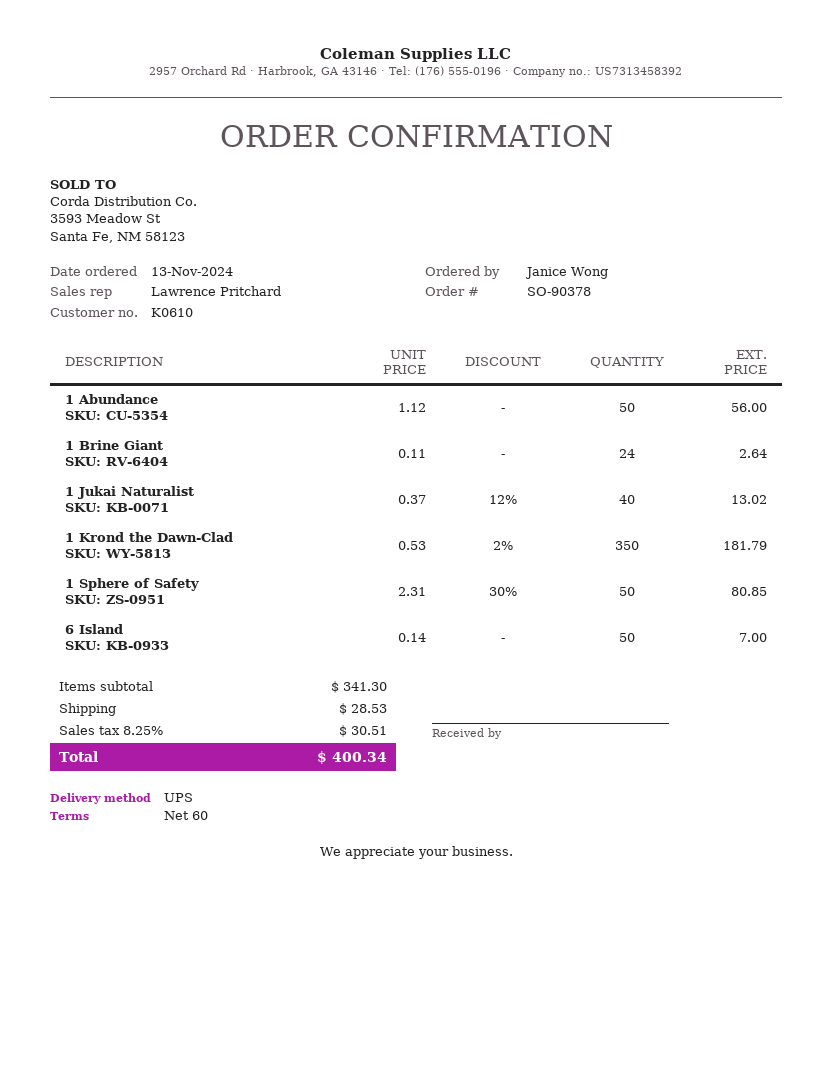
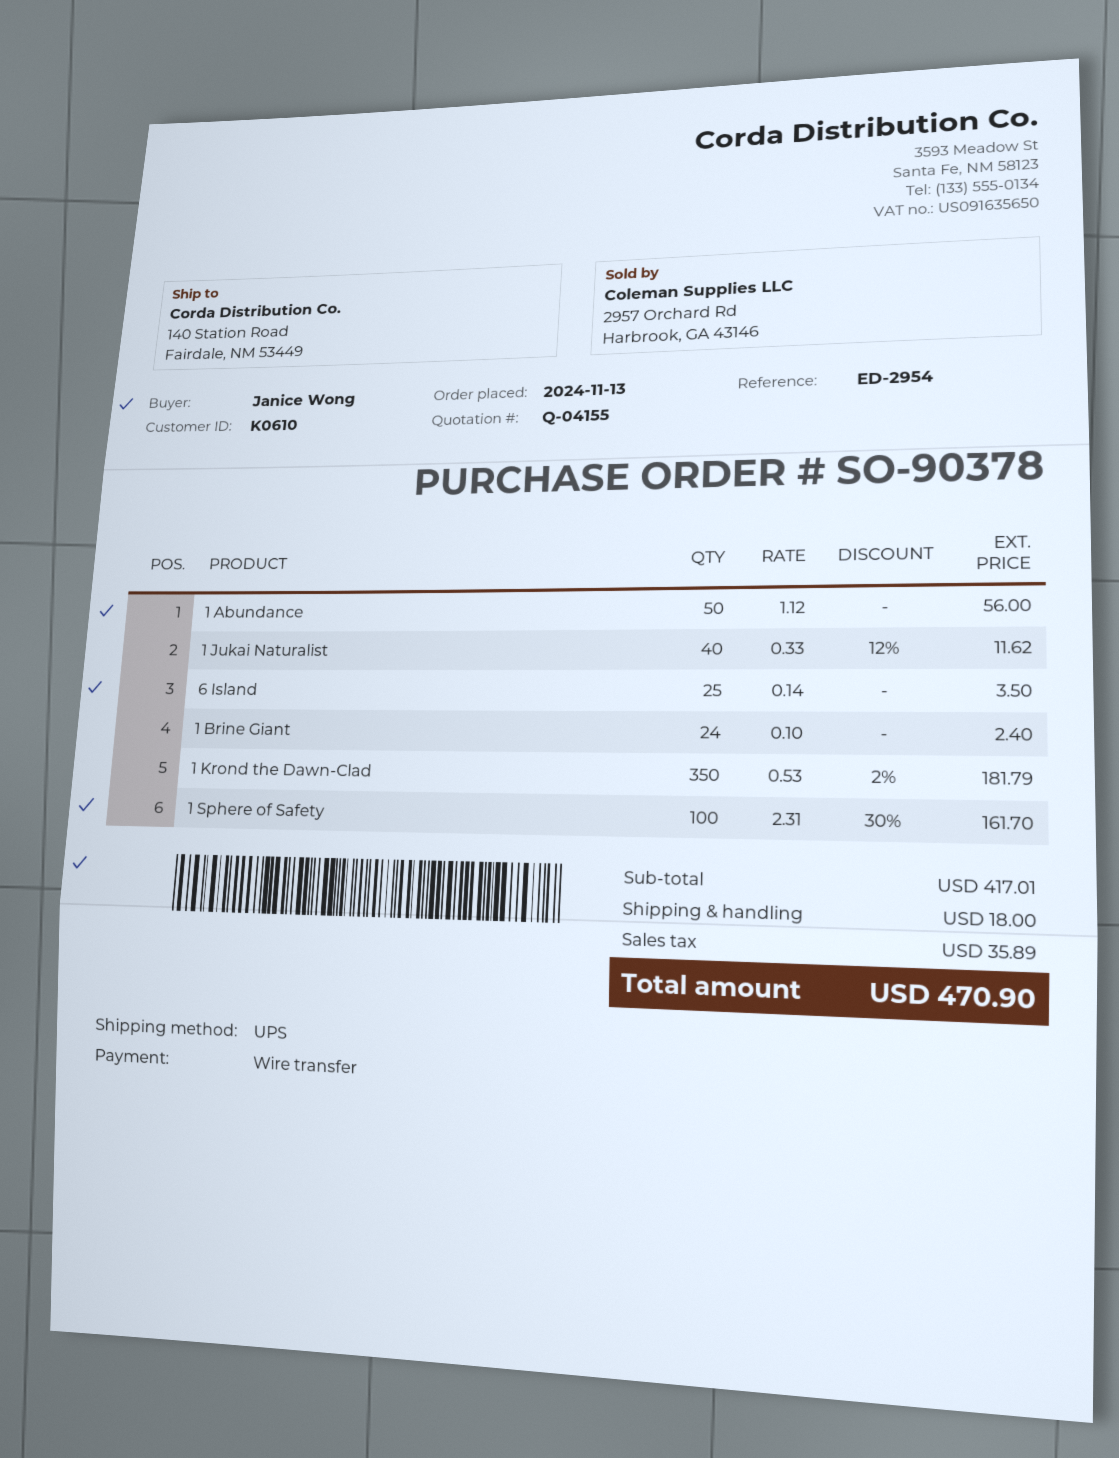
1 Brine Giant: 24 x 0.11 = 2.64 -> 24 x 0.10 = 2.40
1 Jukai Naturalist: 40 x 0.37 - 12% = 13.02 -> 40 x 0.33 - 12% = 11.62
1 Sphere of Safety: 50 x 2.31 - 30% = 80.85 -> 100 x 2.31 - 30% = 161.70
6 Island: 50 x 0.14 = 7.00 -> 25 x 0.14 = 3.50
subtotal: 341.30 -> 417.01
shipping: 28.53 -> 18.00
tax: 30.51 -> 35.89
total: 400.34 -> 470.90

